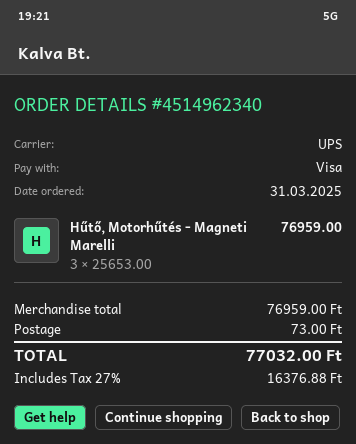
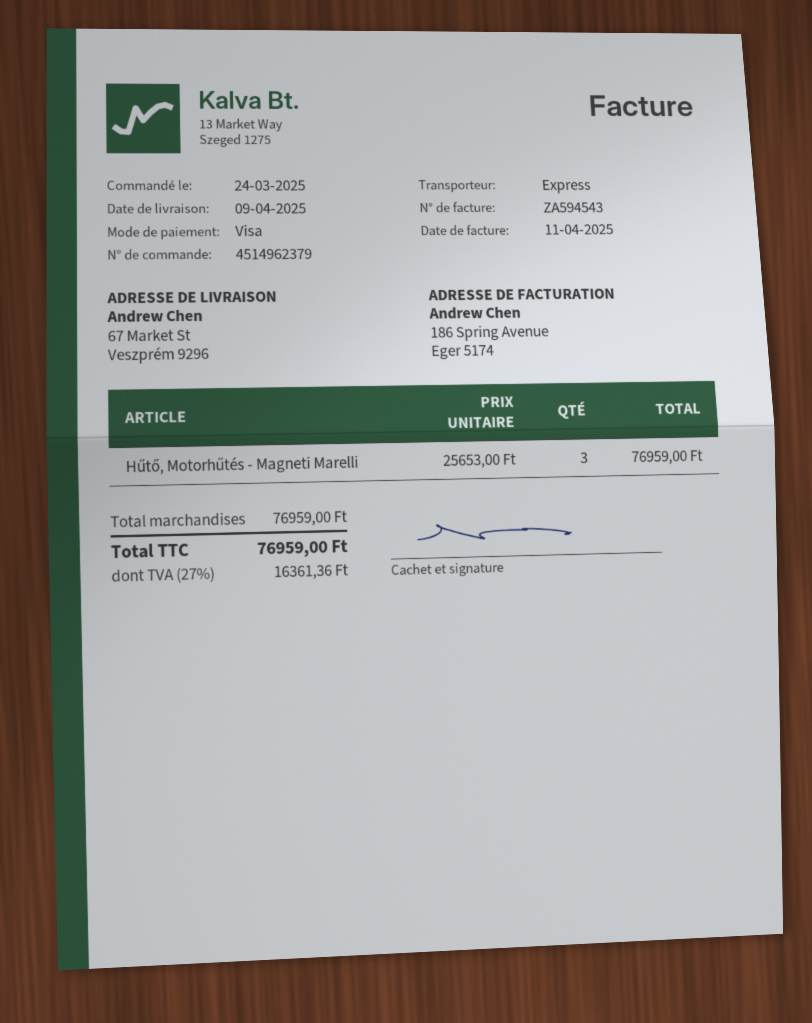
order number: 4514962340 -> 4514962379
order date: 2025-03-31 -> 2025-03-24
shipping method: UPS -> express
shipping: 73.00 -> none
tax: 27% = 16376.88 -> 27% = 16361.36
total: 77032.00 -> 76959.00

